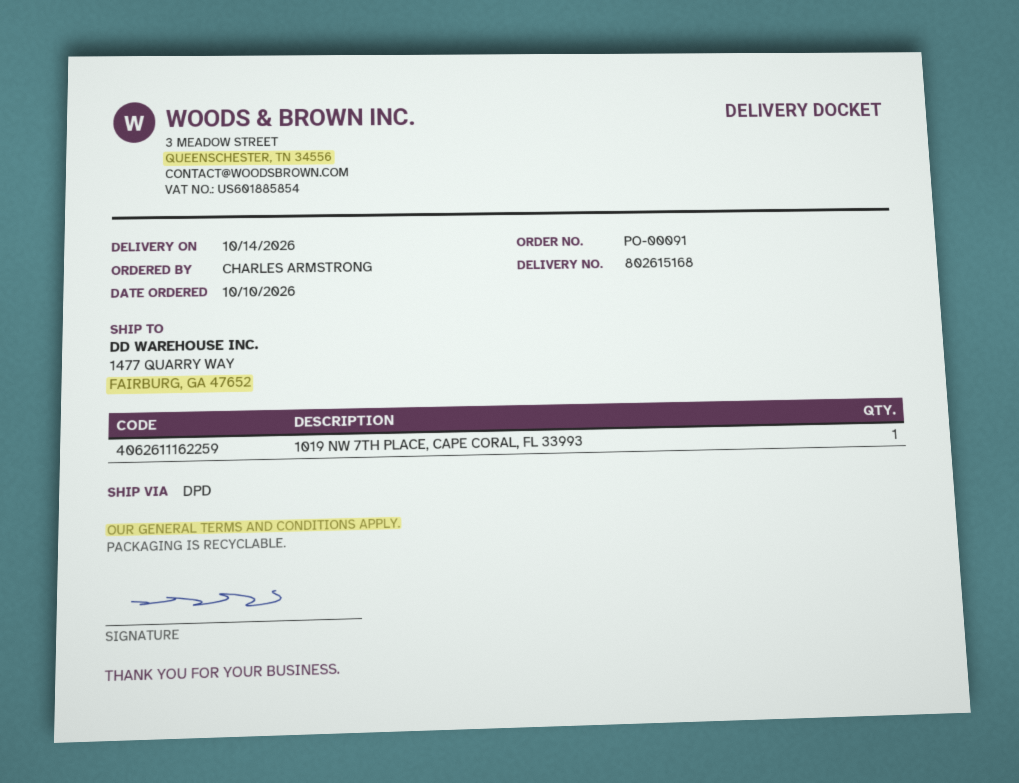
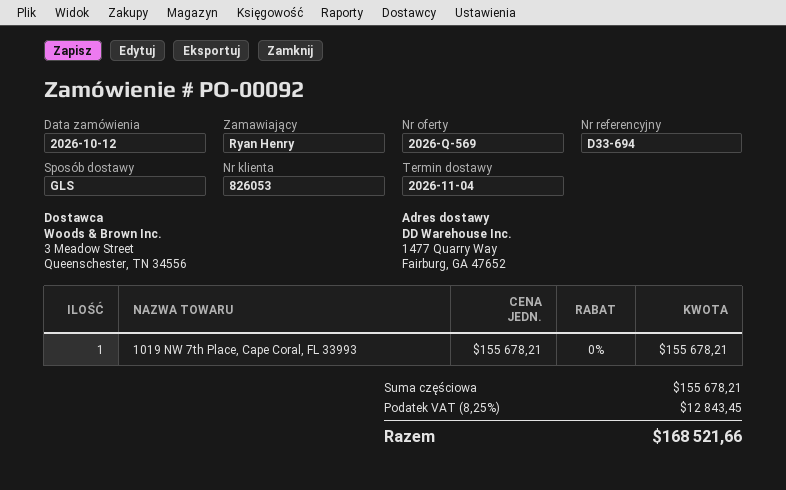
order number: PO-00091 -> PO-00092
order date: 2026-10-10 -> 2026-10-12
delivery date: 2026-10-14 -> 2026-11-04
ordered by: CHARLES ARMSTRONG -> Ryan Henry
shipping method: DPD -> GLS

